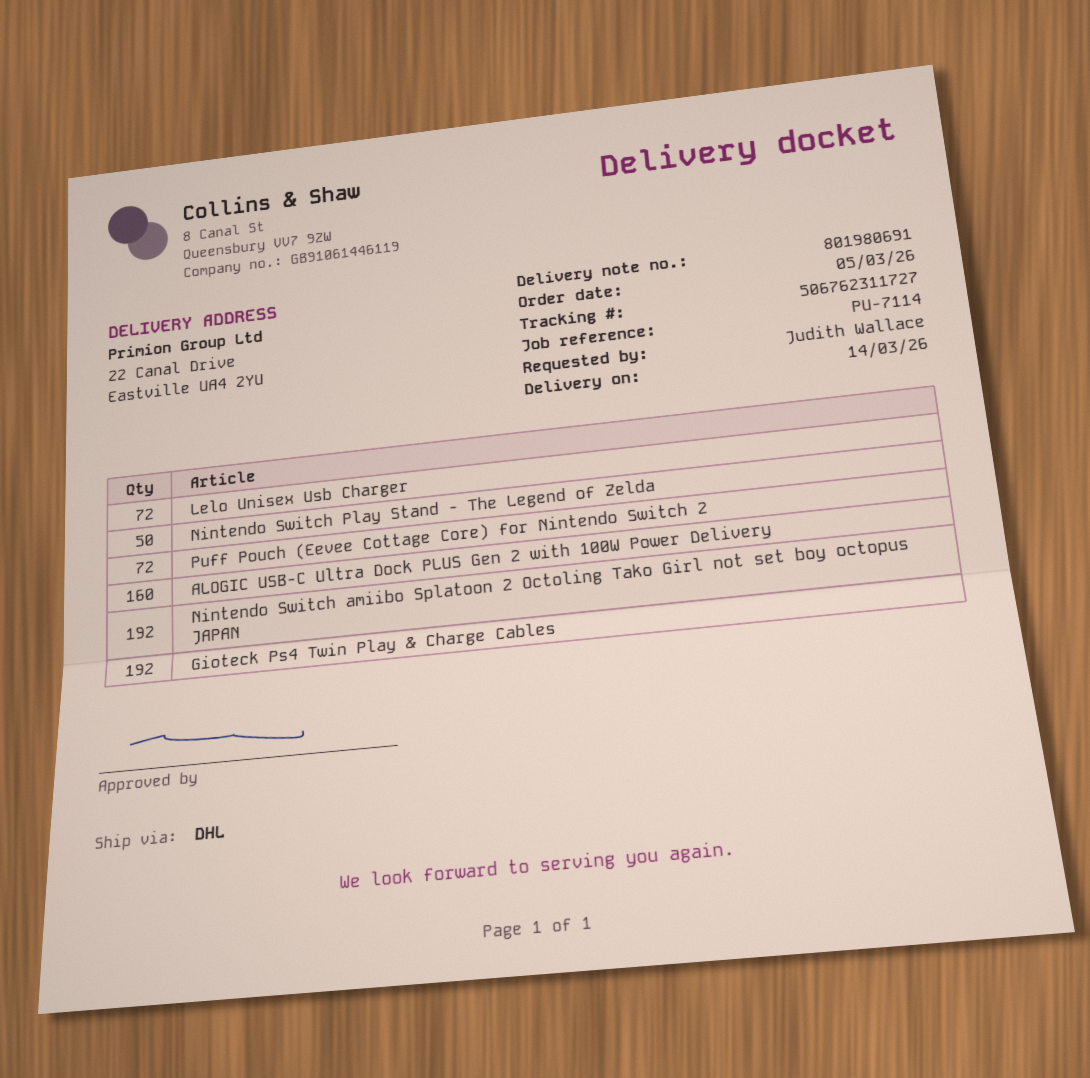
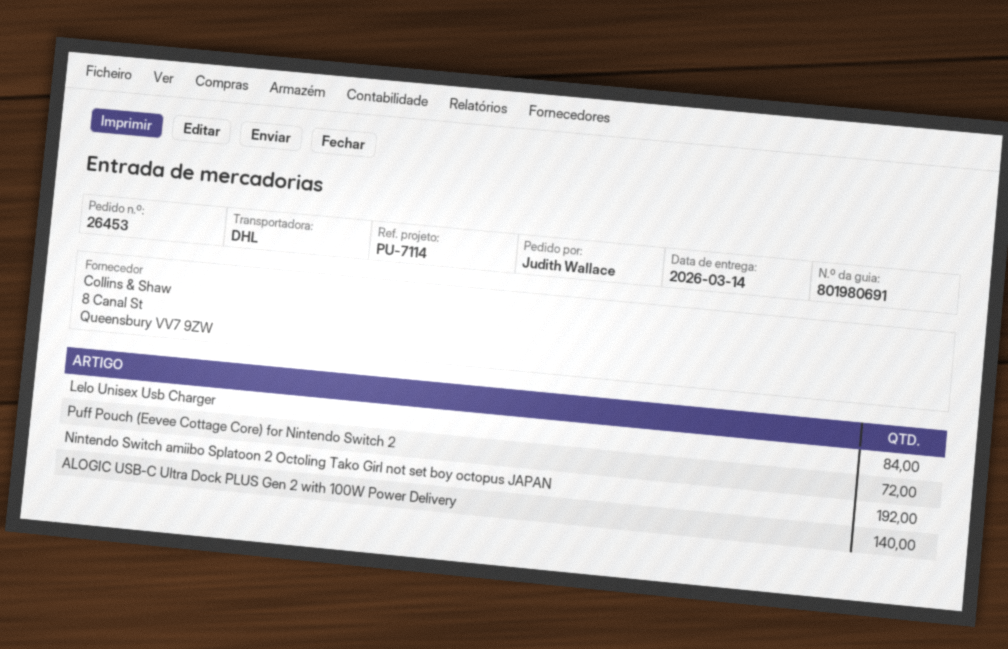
Lelo Unisex Usb Charger: 72 -> 84
Nintendo Switch Play Stand - The Legend of Zelda: 50 -> none
ALOGIC USB-C Ultra Dock PLUS Gen 2 with 100W Power Delivery: 160 -> 140
Gioteck Ps4 Twin Play & Charge Cables: 192 -> none

